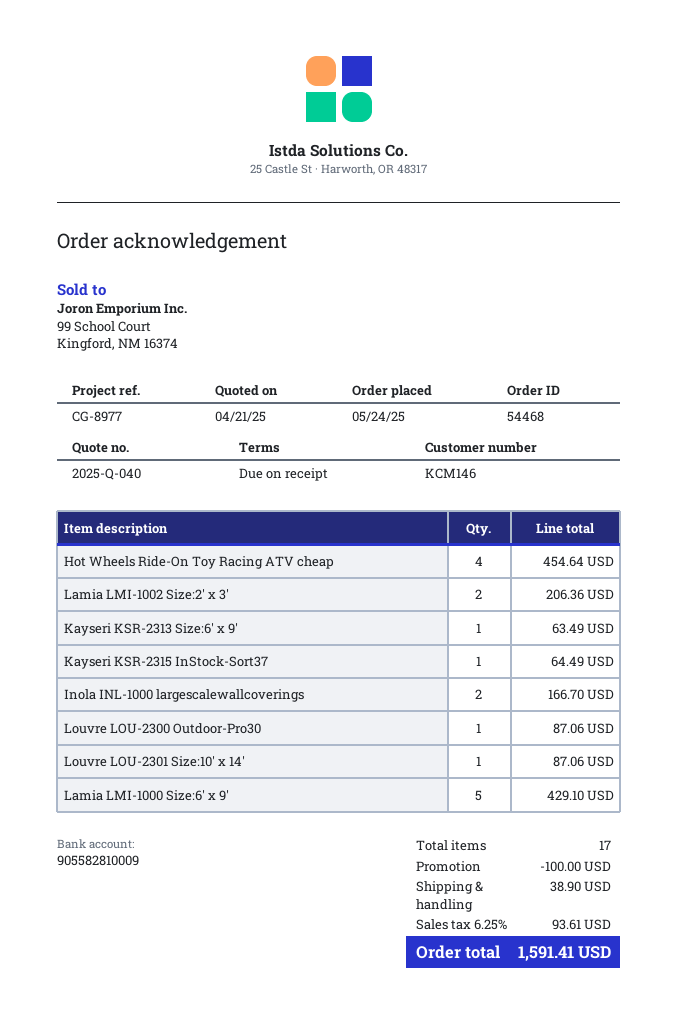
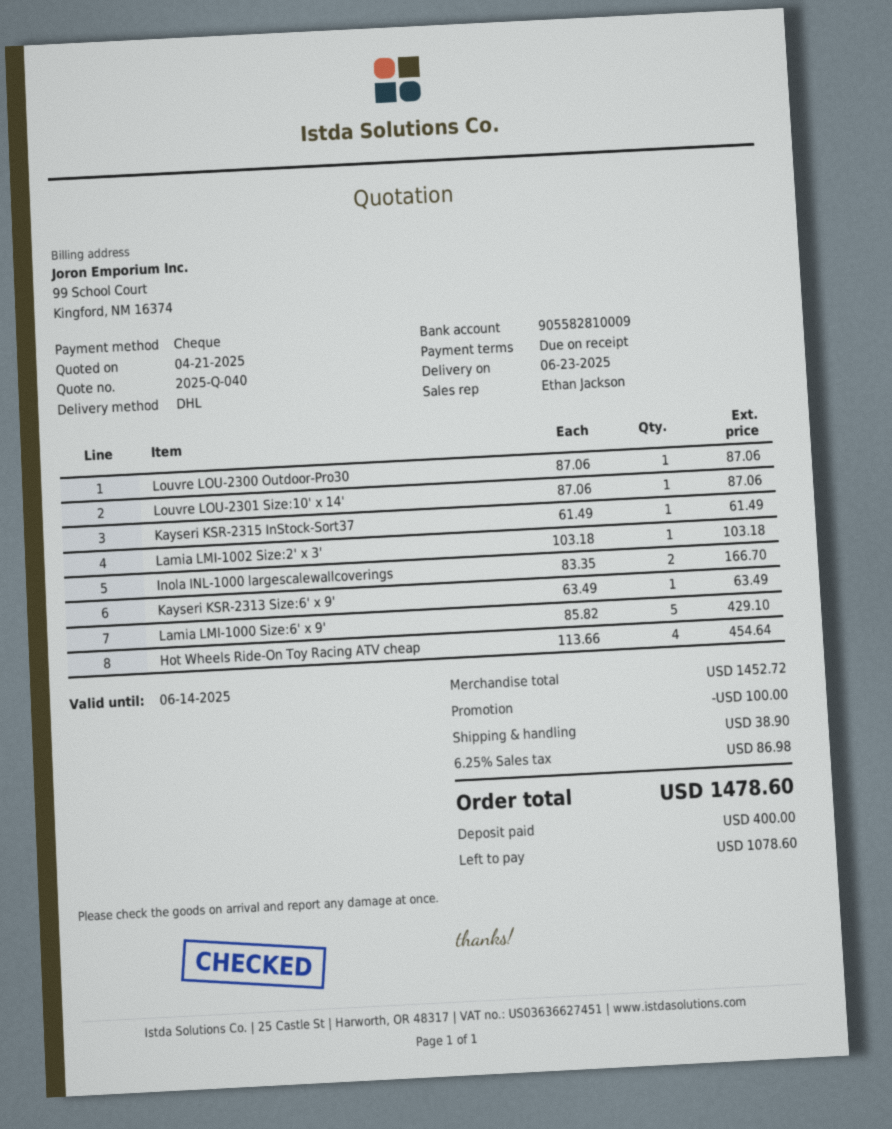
Lamia LMI-1002 Size:2' x 3': 2 for 206.36 -> 1 for 103.18
Kayseri KSR-2315 InStock-Sort37: 1 for 64.49 -> 1 for 61.49
tax: 6.25% = 93.61 -> 6.25% = 86.98
total: 1591.41 -> 1478.60

